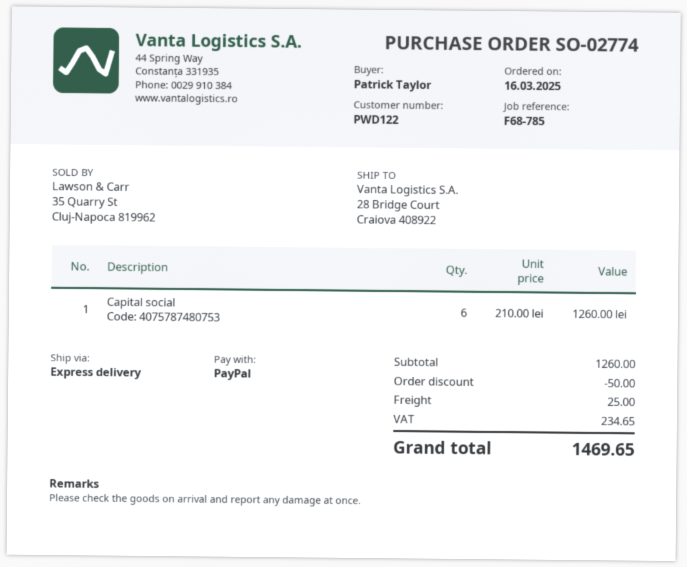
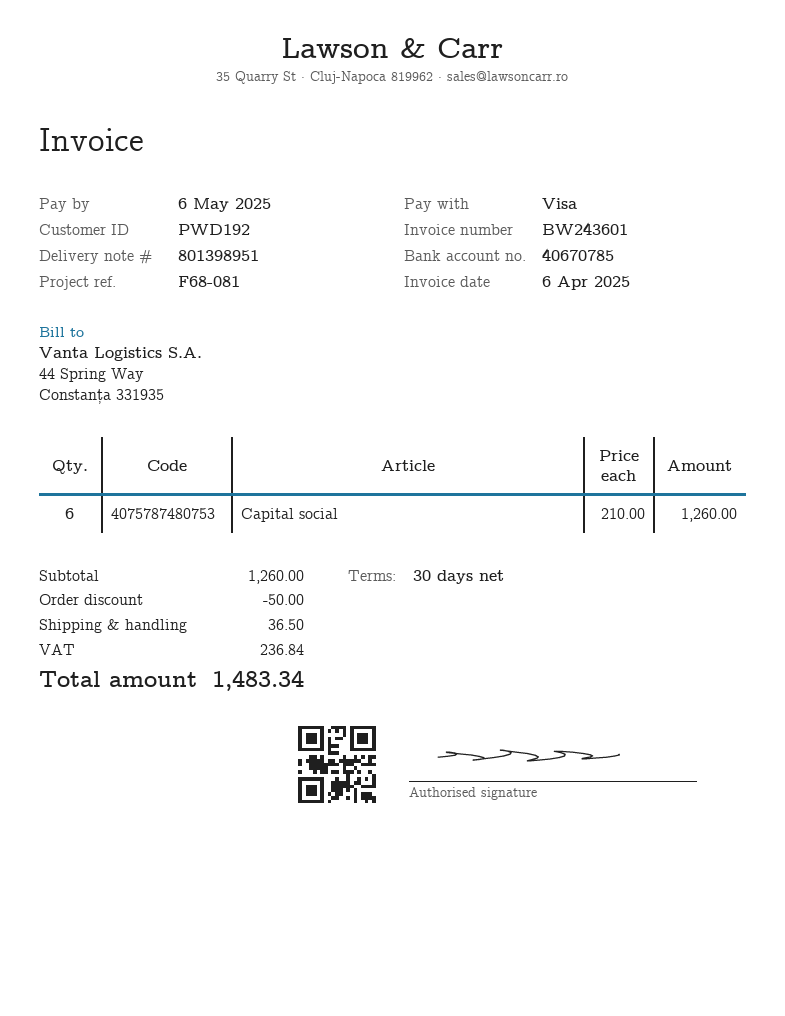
customer number: PWD122 -> PWD192
reference: F68-785 -> F68-081
payment method: PayPal -> Visa
shipping: 25.00 -> 36.50
tax: 234.65 -> 236.84
total: 1469.65 -> 1483.34

